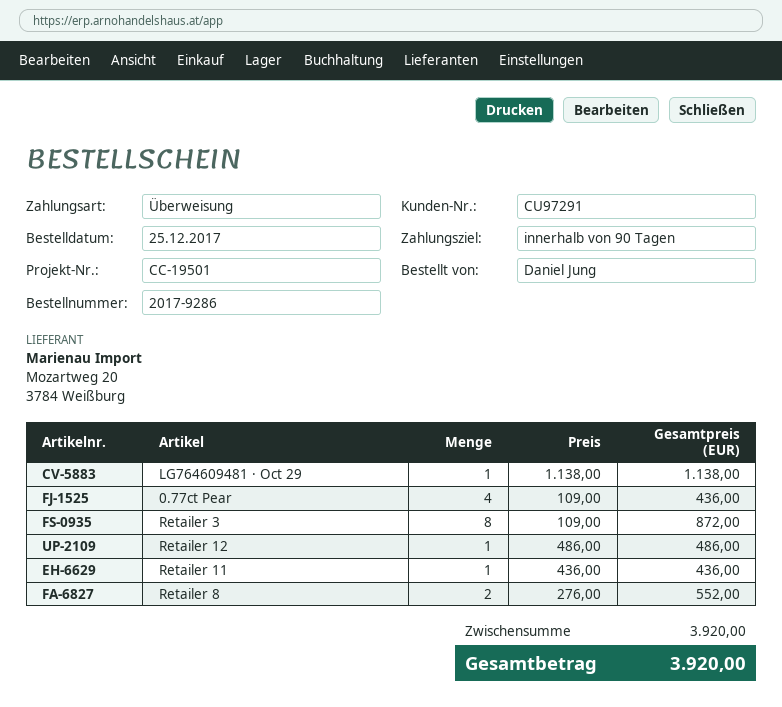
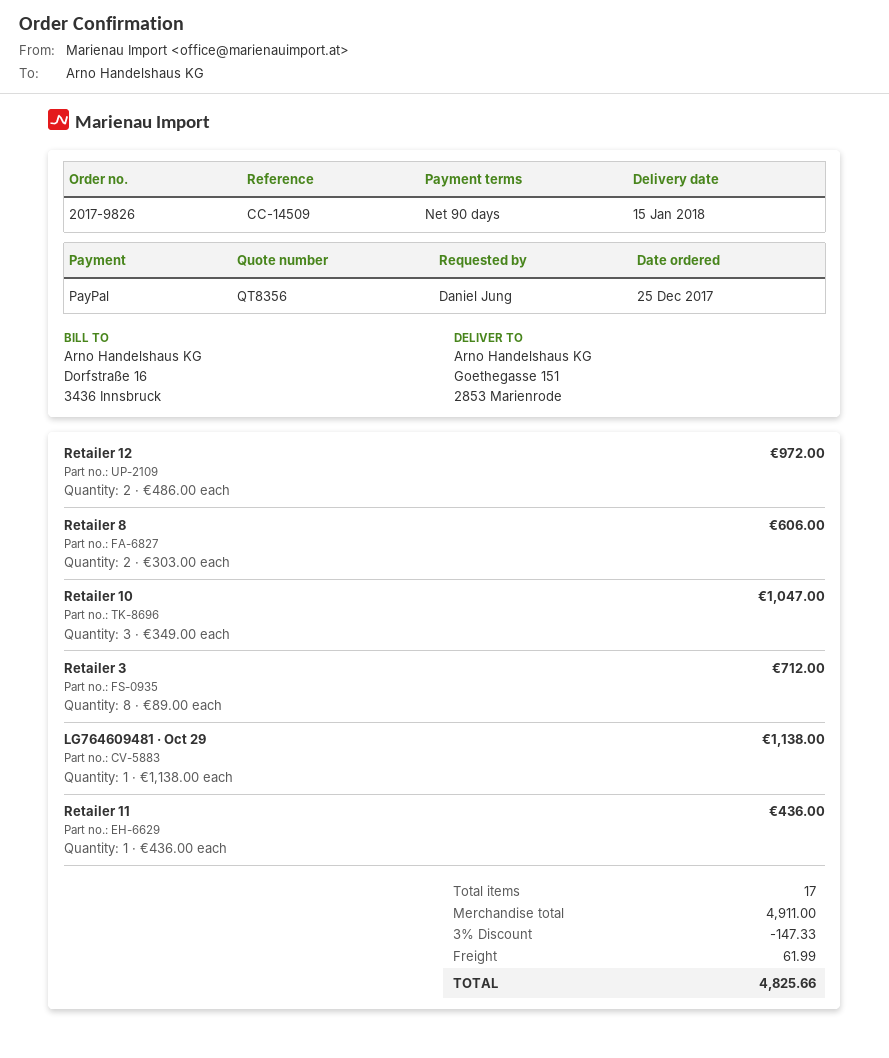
order number: 2017-9286 -> 2017-9826
reference: CC-19501 -> CC-14509
payment method: bank transfer -> PayPal
0.77ct Pear: 4 x 109.00 = 436.00 -> none
Retailer 3: 8 x 109.00 = 872.00 -> 8 x 89.00 = 712.00
Retailer 12: 1 x 486.00 = 486.00 -> 2 x 486.00 = 972.00
Retailer 8: 2 x 276.00 = 552.00 -> 2 x 303.00 = 606.00
Retailer 10: none -> 3 x 349.00 = 1047.00
subtotal: 3920.00 -> 4911.00
discount: none -> 3% = 147.33
shipping: none -> 61.99
total: 3920.00 -> 4825.66

